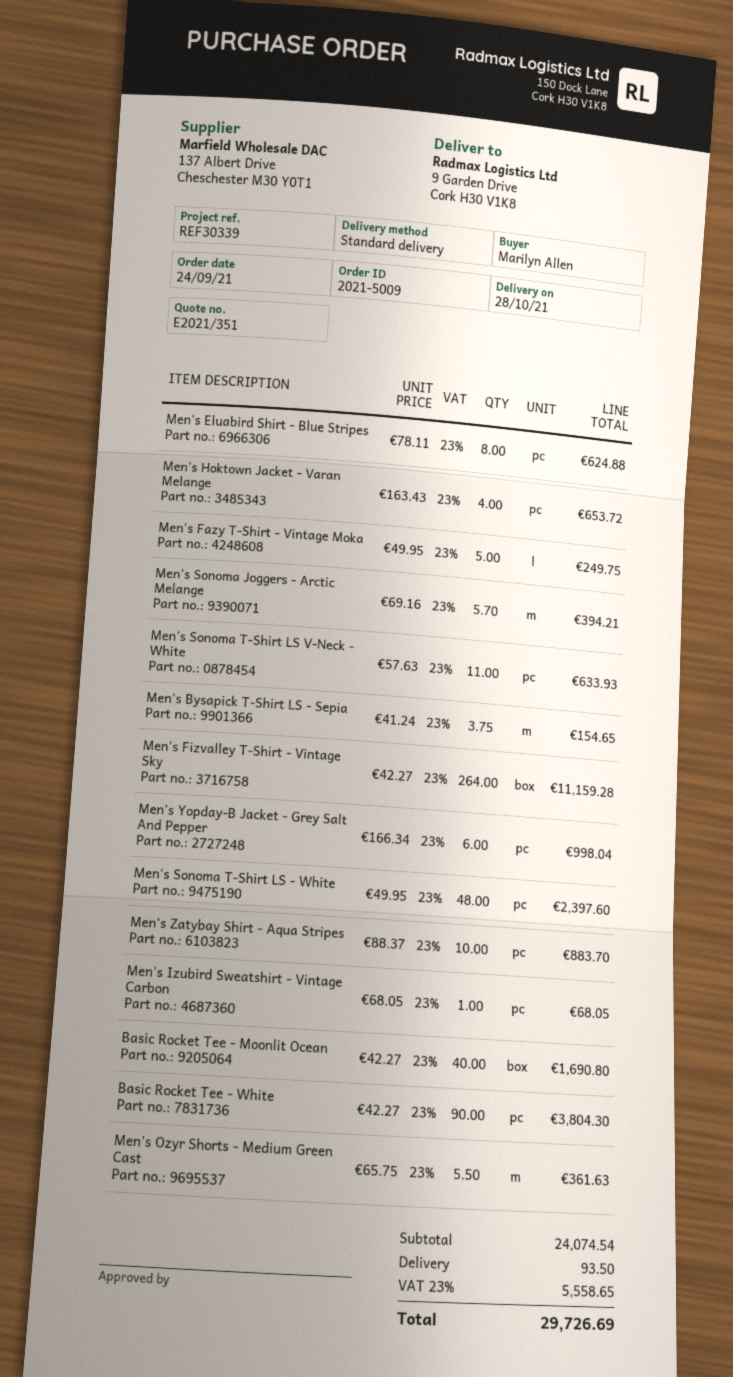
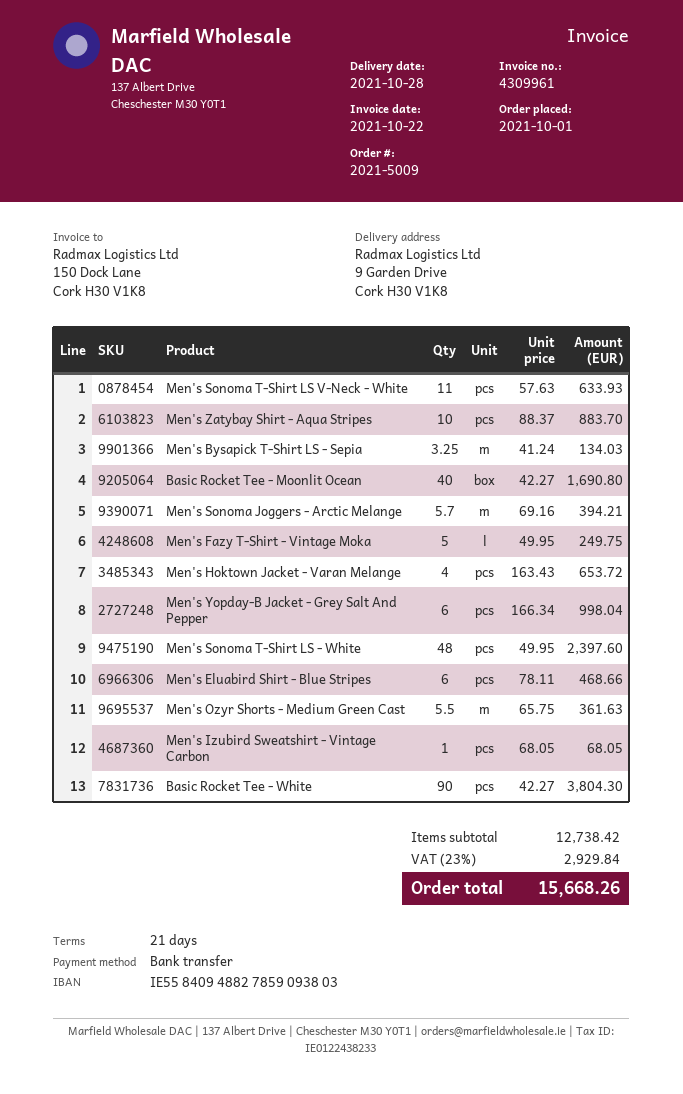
order date: 2021-09-24 -> 2021-10-01
Men's Eluabird Shirt - Blue Stripes: 8 x 78.11 = 624.88 -> 6 x 78.11 = 468.66
Men's Bysapick T-Shirt LS - Sepia: 3.75 x 41.24 = 154.65 -> 3.25 x 41.24 = 134.03
Men's Fizvalley T-Shirt - Vintage Sky: 264 x 42.27 = 11159.28 -> none
subtotal: 24074.54 -> 12738.42
shipping: 93.50 -> none
tax: 23% = 5558.65 -> 23% = 2929.84
total: 29726.69 -> 15668.26

